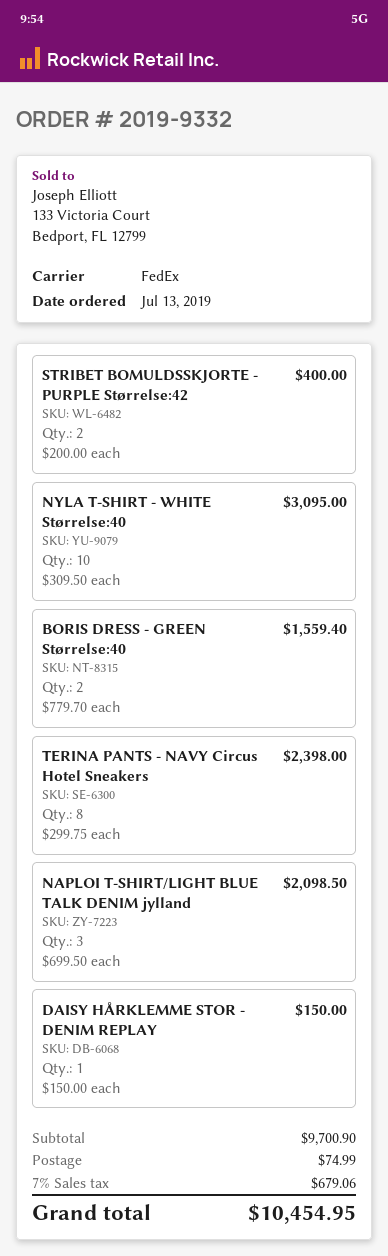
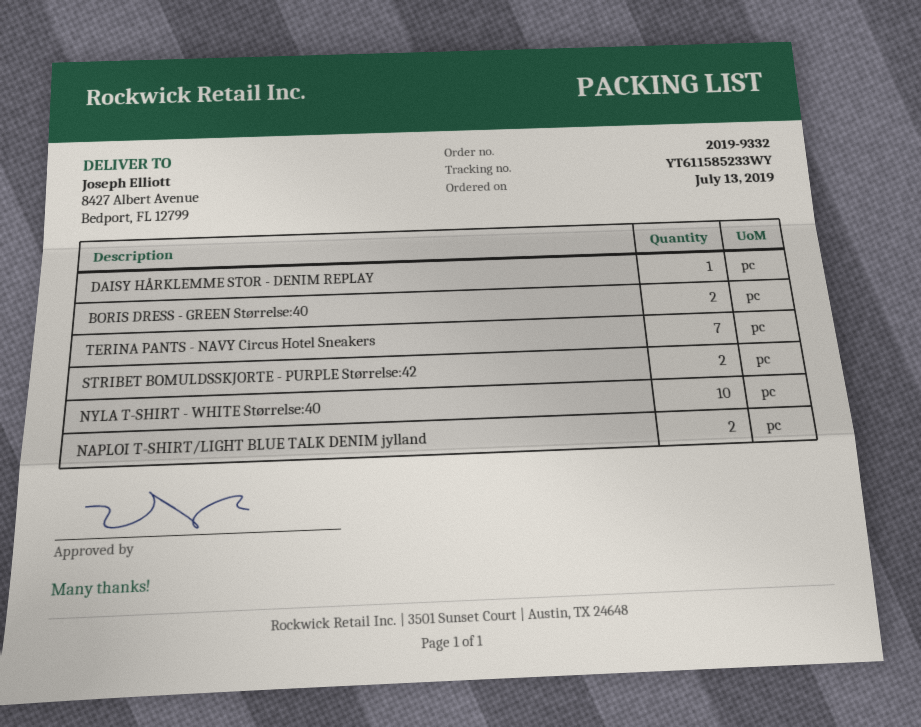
TERINA PANTS - NAVY Circus Hotel Sneakers: 8 -> 7
NAPLOI T-SHIRT/LIGHT BLUE TALK DENIM jylland: 3 -> 2

